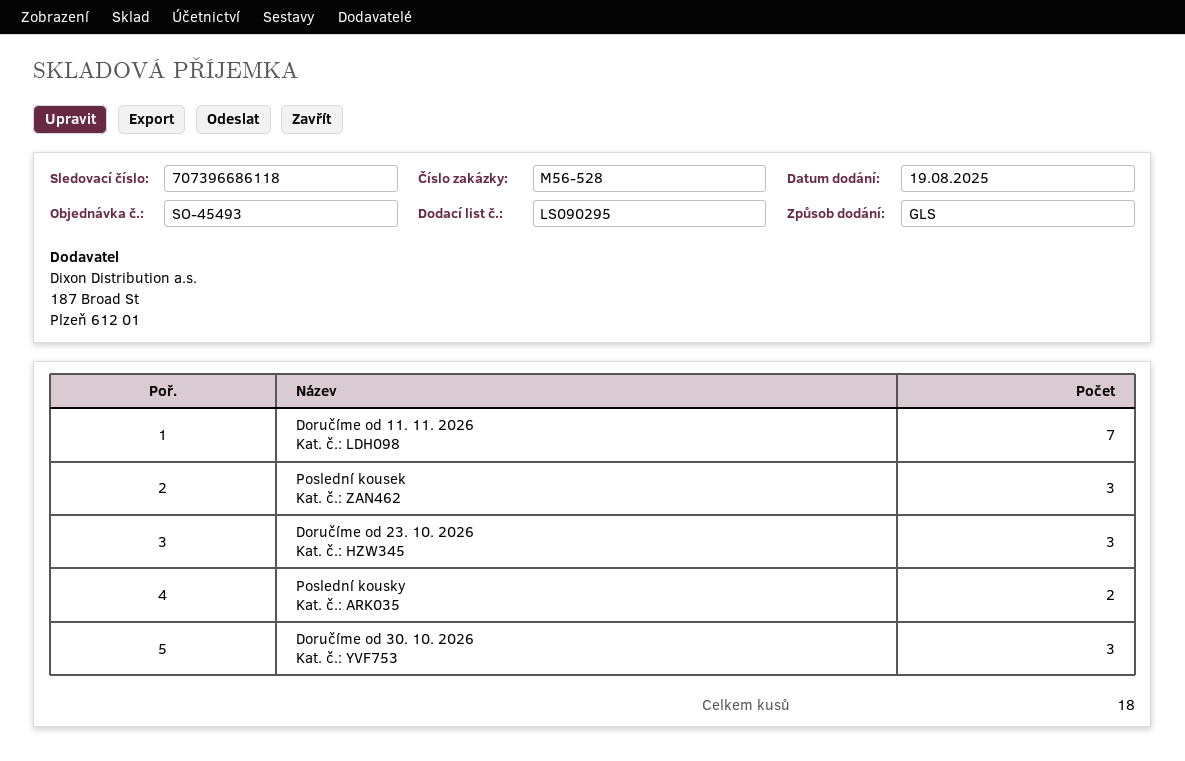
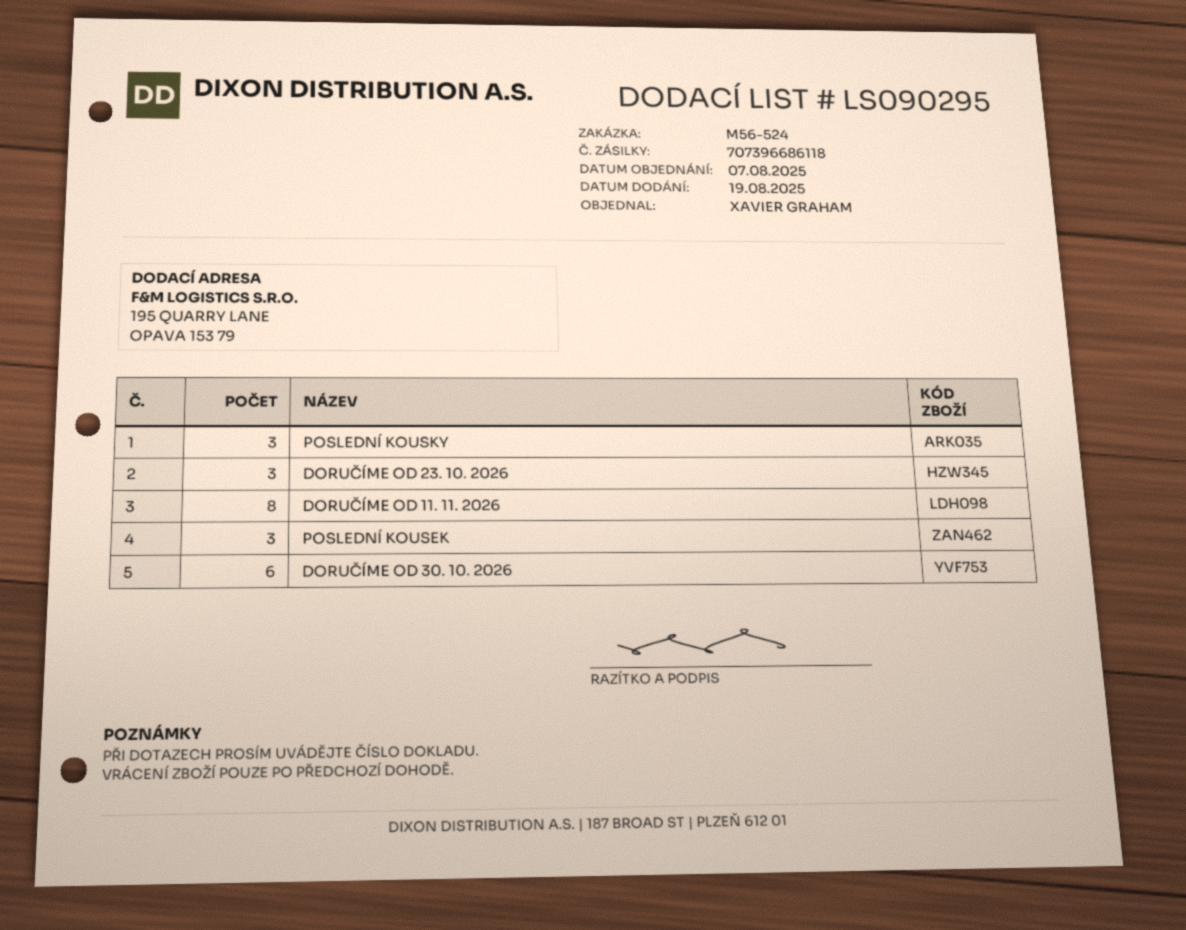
reference: M56-528 -> M56-524
Doručíme od 11. 11. 2026: 7 -> 8
Poslední kousky: 2 -> 3
Doručíme od 30. 10. 2026: 3 -> 6

